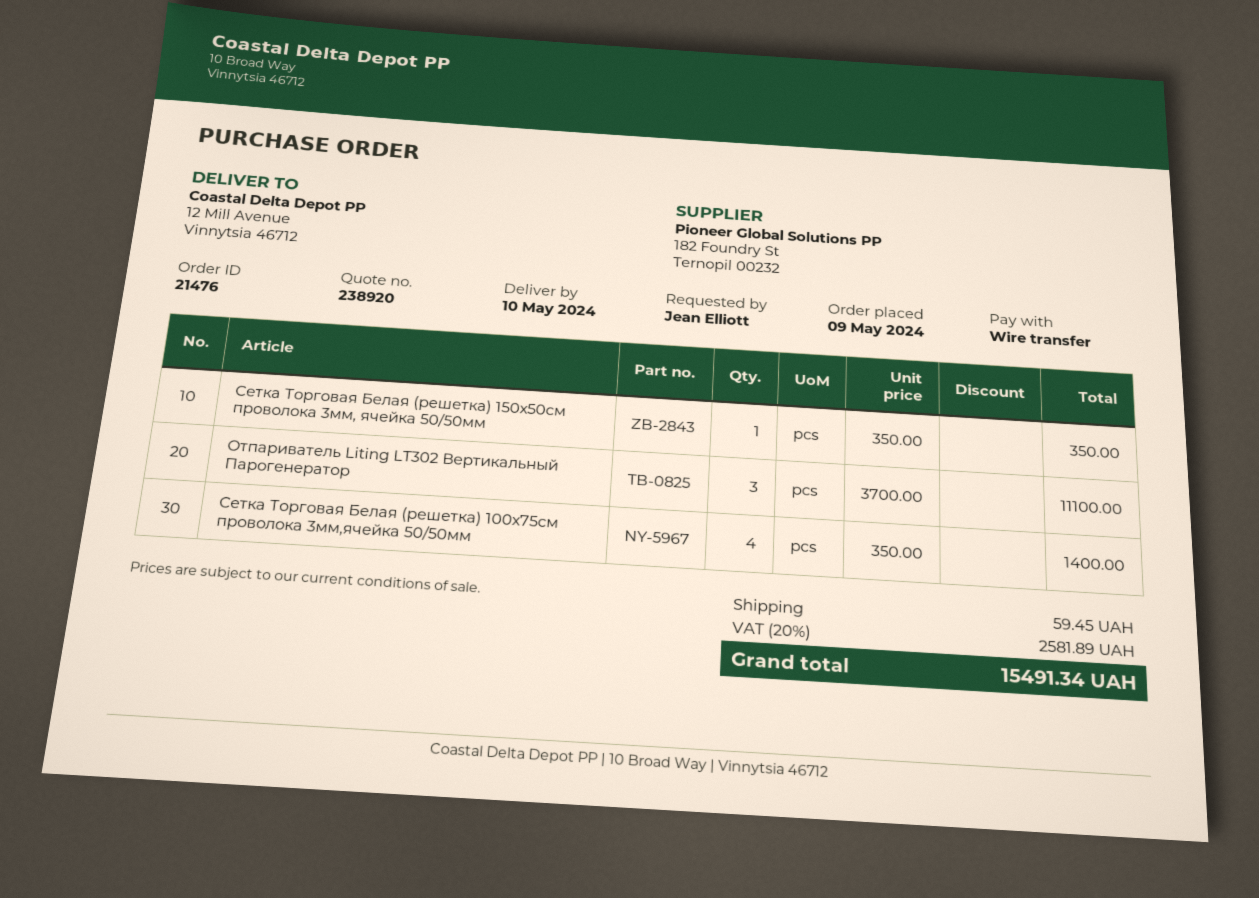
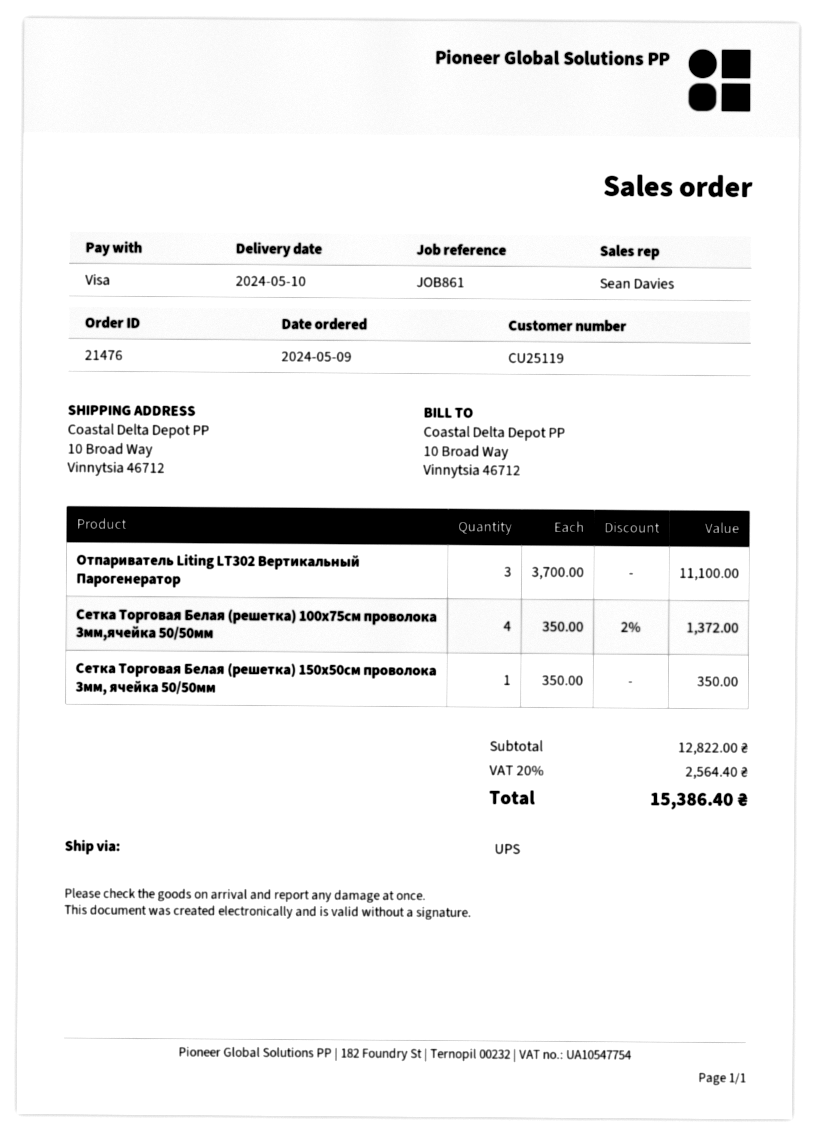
payment method: bank transfer -> Visa
ship to: 12 Mill Avenue, Vinnytsia 46712 -> 10 Broad Way, Vinnytsia 46712
Сетка Торговая Белая (решетка) 100х75см проволока 3мм,ячейка 50/50мм: 4 x 350.00 = 1400.00 -> 4 x 350.00 - 2% = 1372.00
shipping: 59.45 -> none
tax: 20% = 2581.89 -> 20% = 2564.40
total: 15491.34 -> 15386.40

